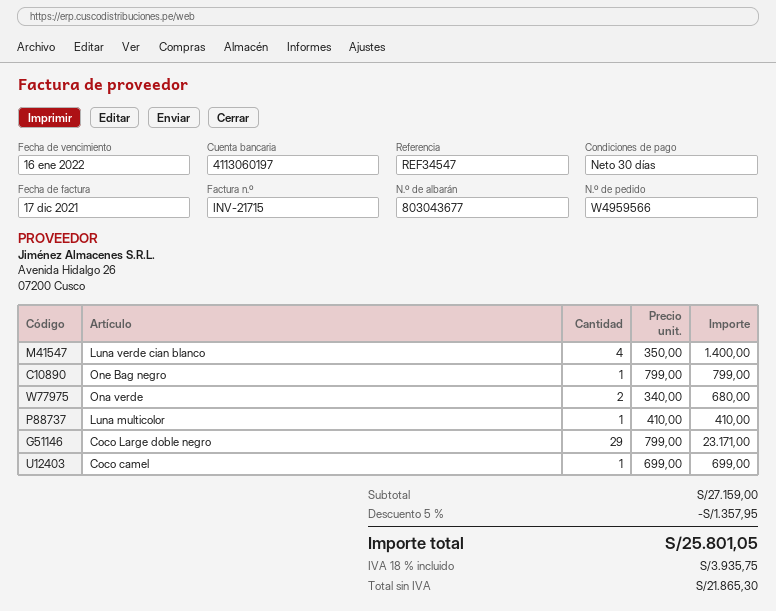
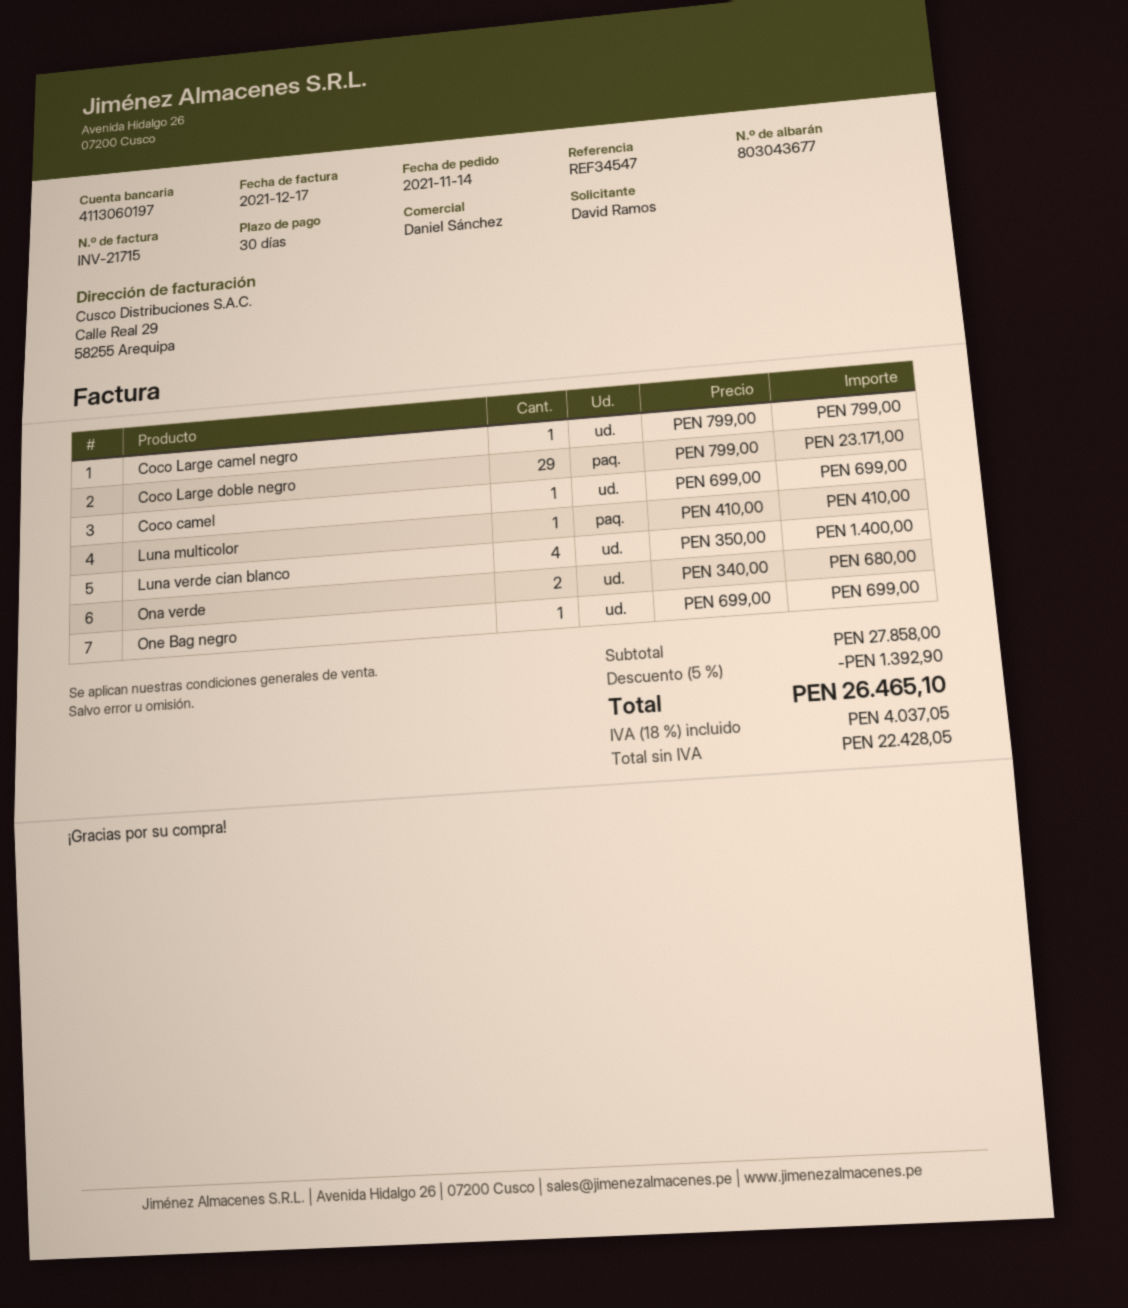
One Bag negro: 1 x 799.00 = 799.00 -> 1 x 699.00 = 699.00
Coco Large camel negro: none -> 1 x 799.00 = 799.00
subtotal: 27159.00 -> 27858.00
discount: 5% = 1357.95 -> 5% = 1392.90
net: 21865.30 -> 22428.05
tax: 18% = 3935.75 -> 18% = 4037.05
total: 25801.05 -> 26465.10

